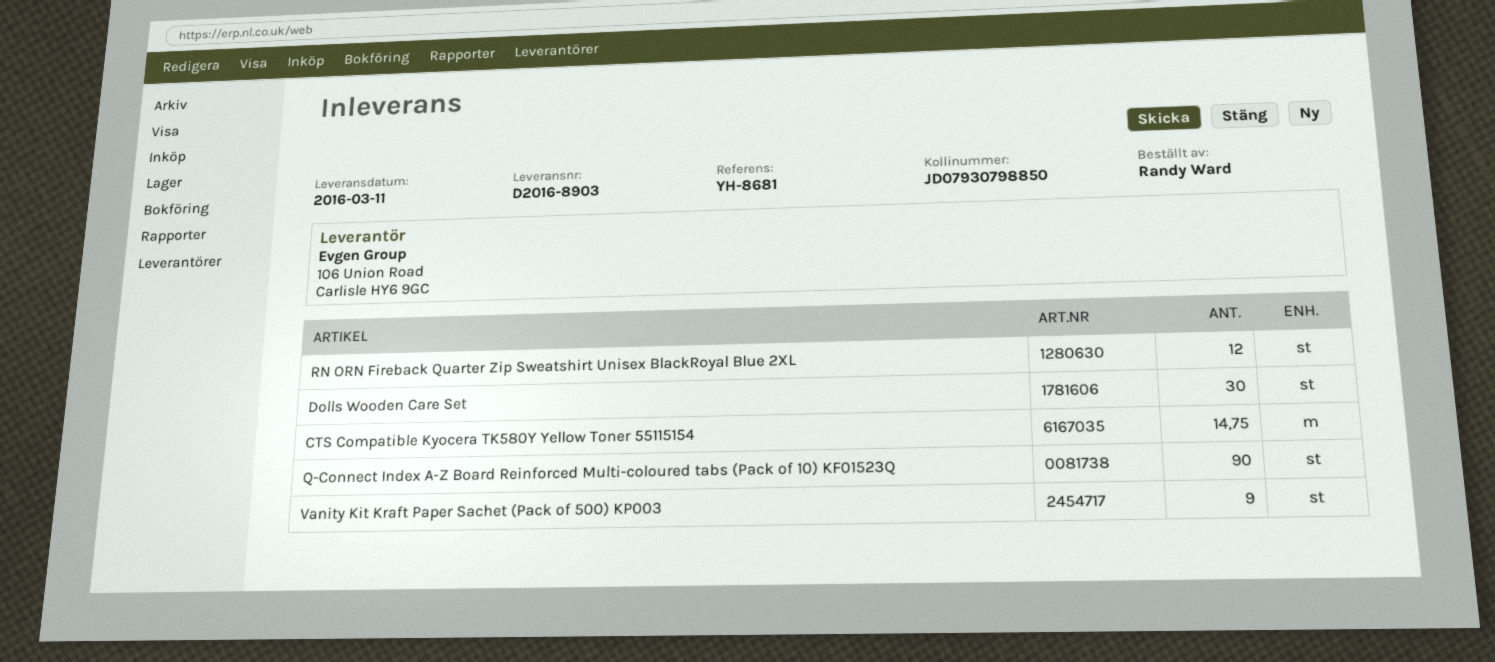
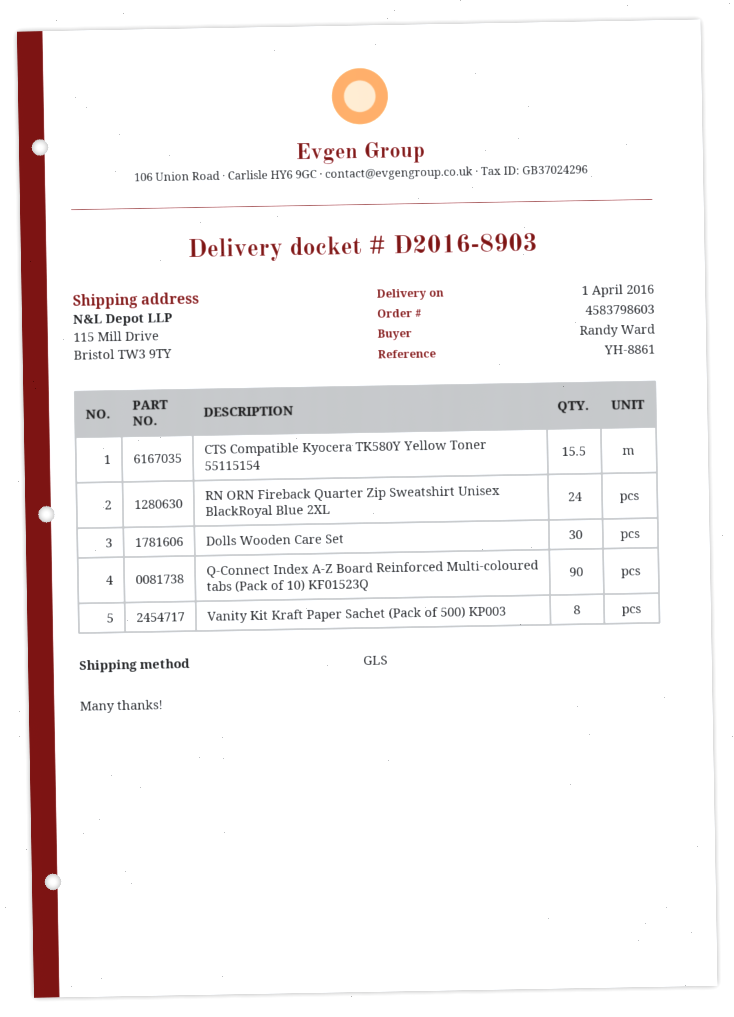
delivery date: 2016-03-11 -> 2016-04-01
reference: YH-8681 -> YH-8861
RN ORN Fireback Quarter Zip Sweatshirt Unisex BlackRoyal Blue 2XL: 12 -> 24
CTS Compatible Kyocera TK580Y Yellow Toner 55115154: 14.75 -> 15.5
Vanity Kit Kraft Paper Sachet (Pack of 500) KP003: 9 -> 8

